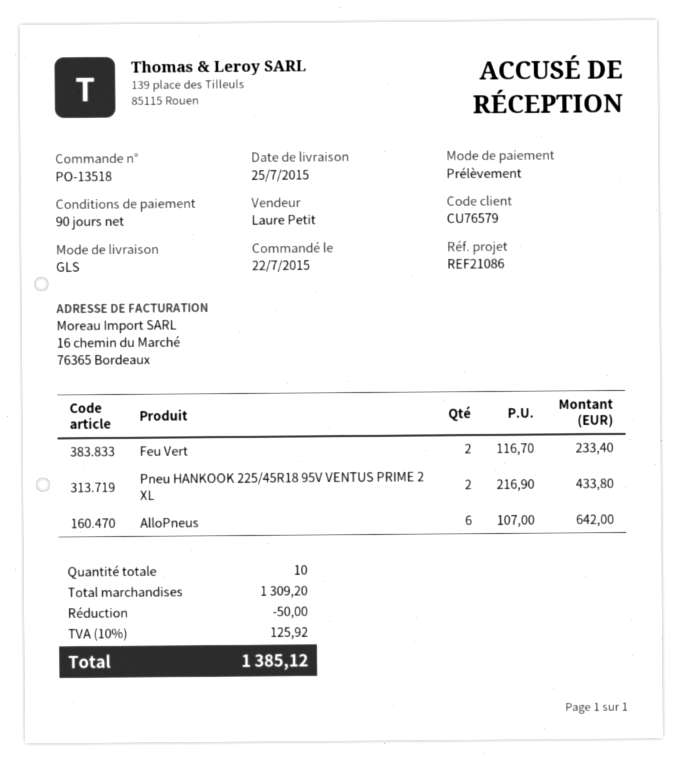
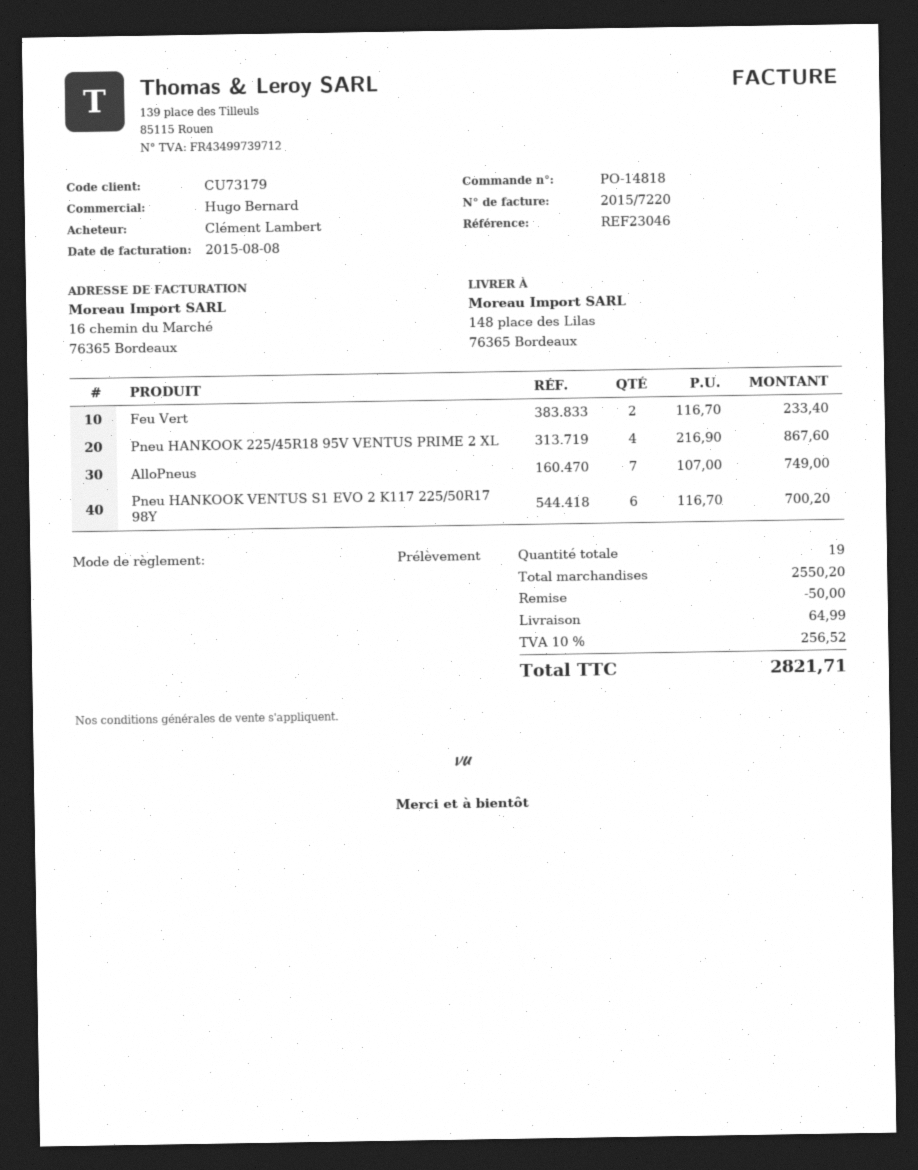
order number: PO-13518 -> PO-14818
customer number: CU76579 -> CU73179
reference: REF21086 -> REF23046
sales rep: Laure Petit -> Hugo Bernard
Pneu HANKOOK 225/45R18 95V VENTUS PRIME 2 XL: 2 x 216.90 = 433.80 -> 4 x 216.90 = 867.60
AlloPneus: 6 x 107.00 = 642.00 -> 7 x 107.00 = 749.00
Pneu HANKOOK VENTUS S1 EVO 2 K117 225/50R17 98Y: none -> 6 x 116.70 = 700.20
total quantity: 10 -> 19
subtotal: 1309.20 -> 2550.20
shipping: none -> 64.99
tax: 10% = 125.92 -> 10% = 256.52
total: 1385.12 -> 2821.71

